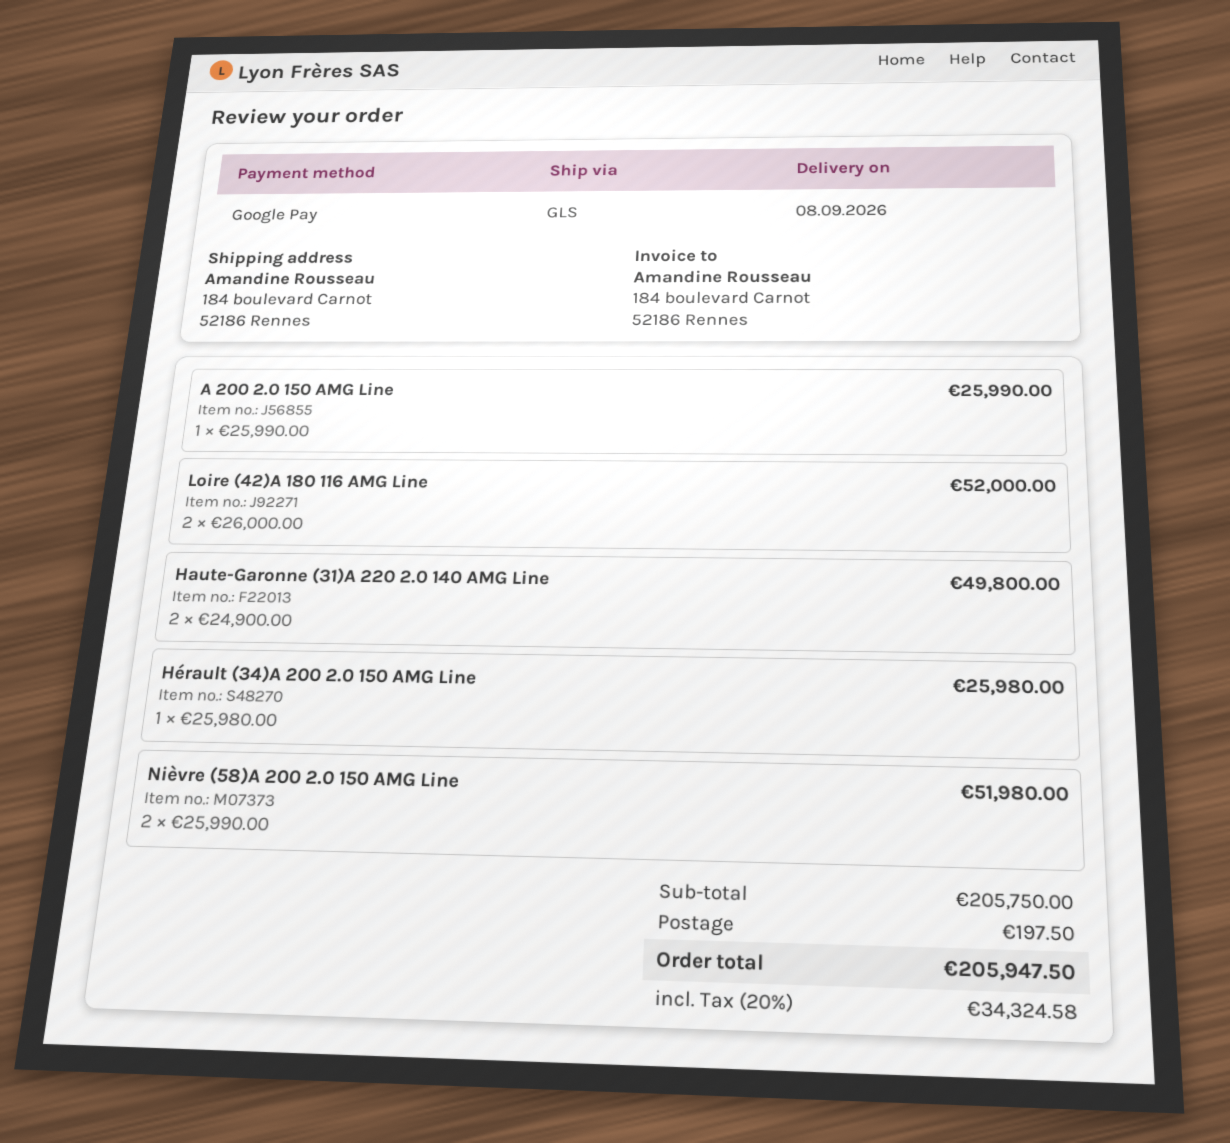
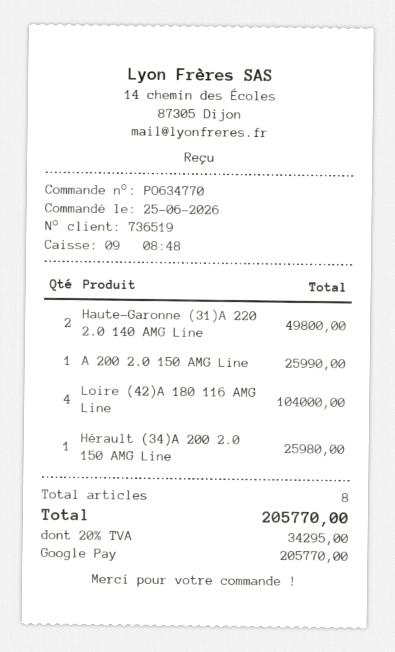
Loire (42)A 180 116 AMG Line: 2 for 52000.00 -> 4 for 104000.00
Nièvre (58)A 200 2.0 150 AMG Line: 2 for 51980.00 -> none
shipping: 197.50 -> none
tax: 20% = 34324.58 -> 20% = 34295.00
total: 205947.50 -> 205770.00

